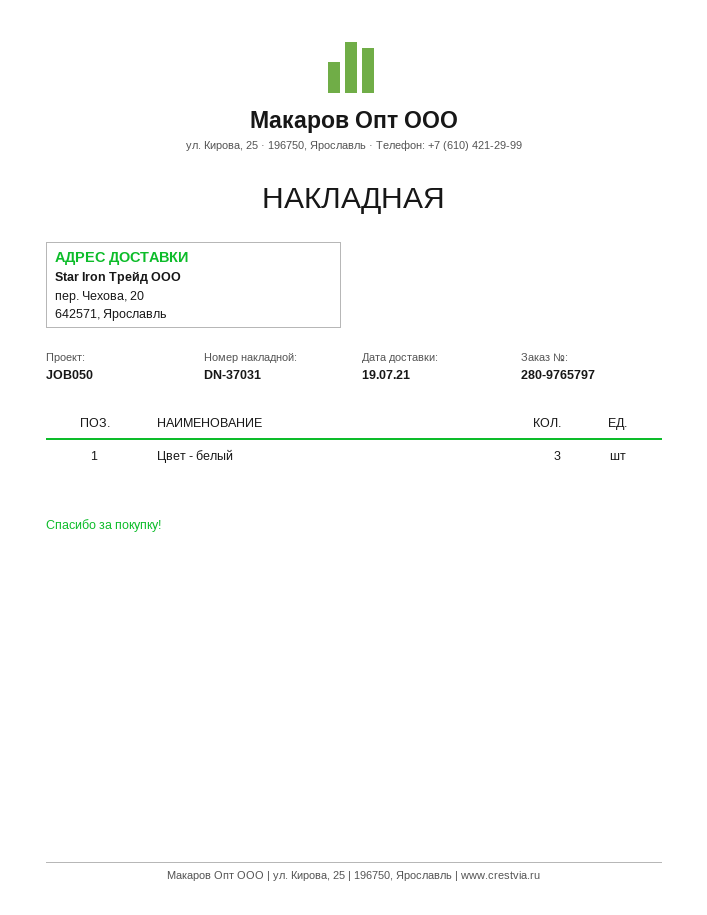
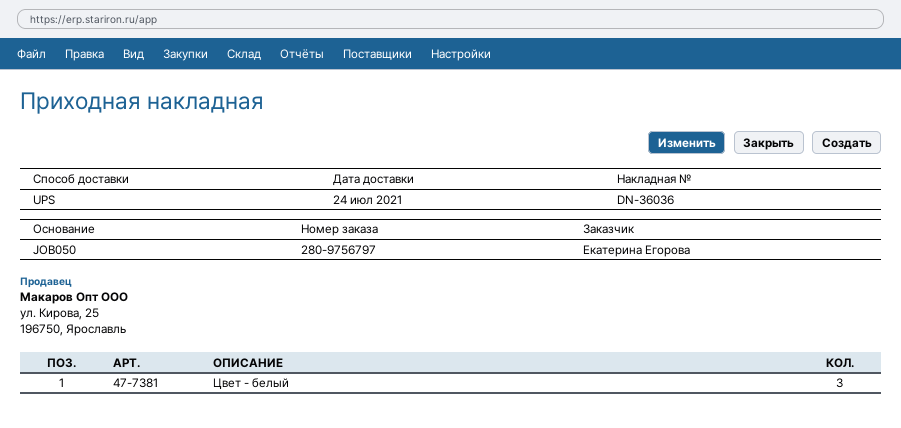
order number: 280-9765797 -> 280-9756797
delivery note number: DN-37031 -> DN-36036
delivery date: 2021-07-19 -> 2021-07-24

